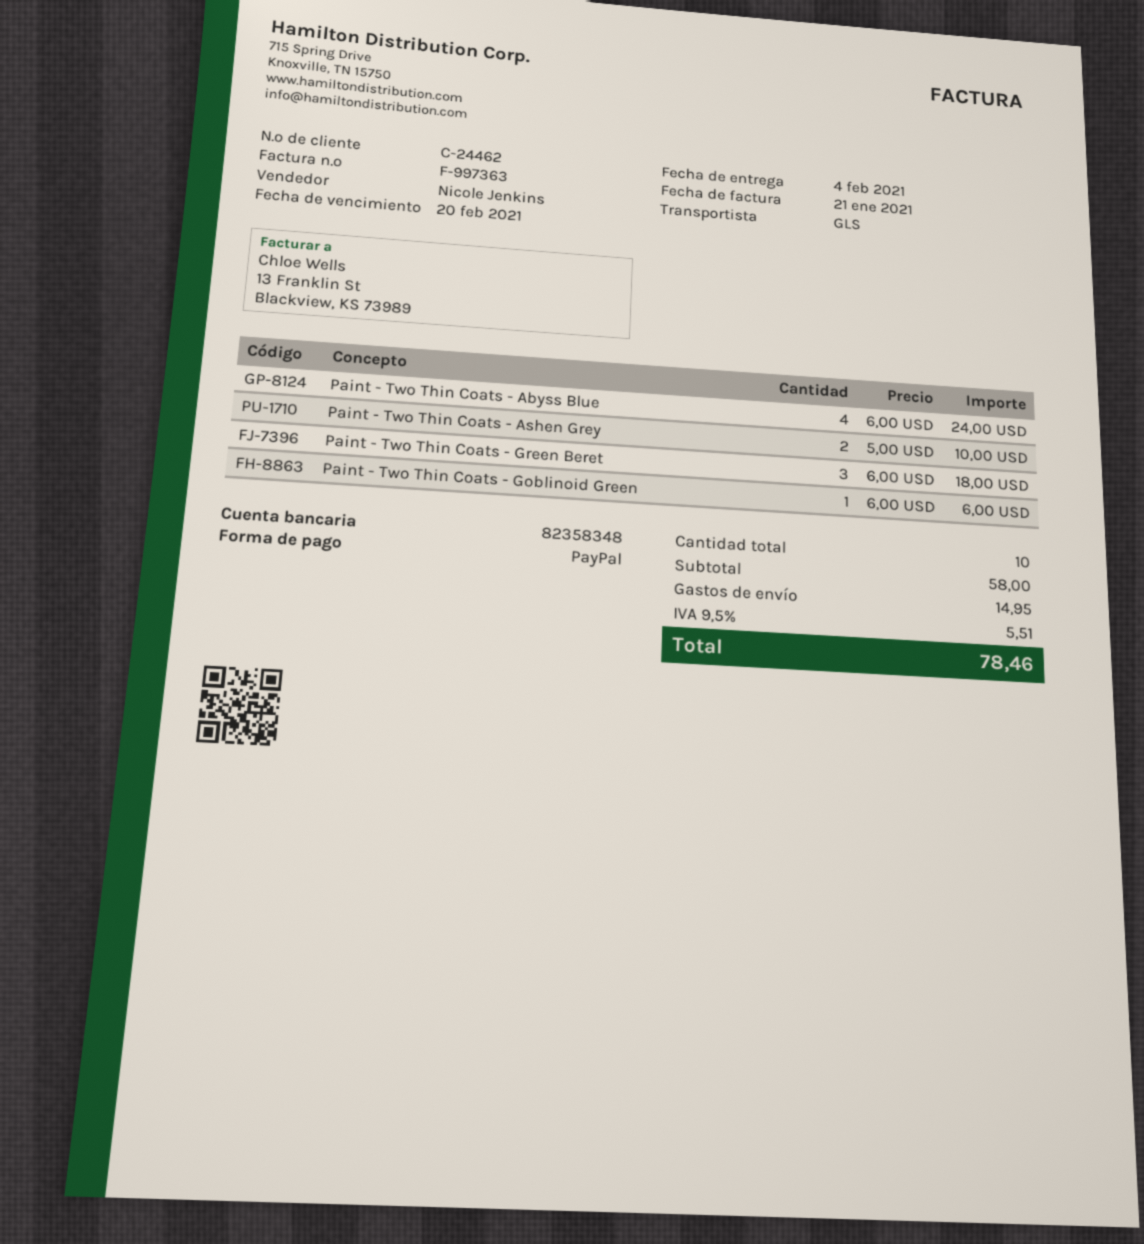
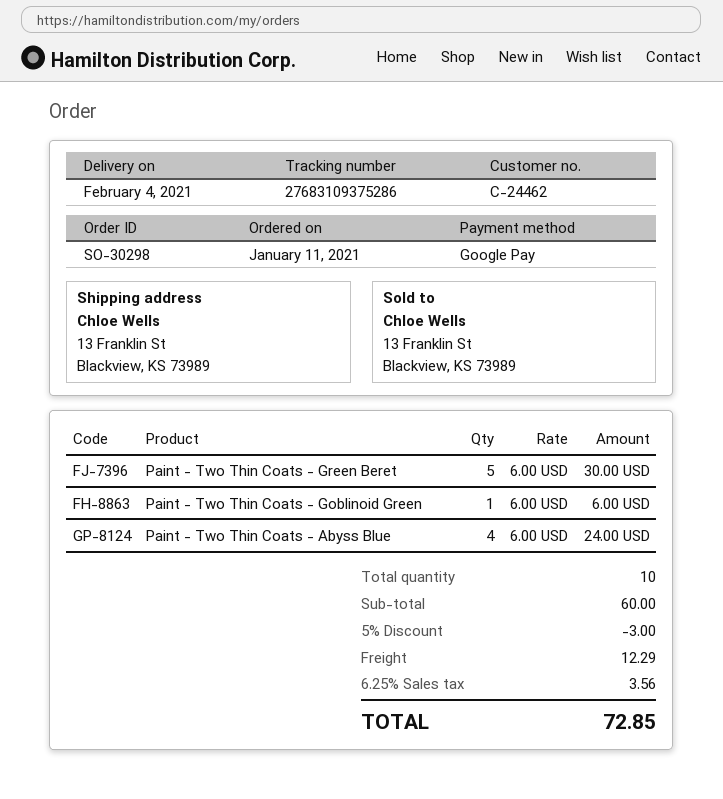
payment method: PayPal -> Google Pay
Paint - Two Thin Coats - Ashen Grey: 2 x 5.00 = 10.00 -> none
Paint - Two Thin Coats - Green Beret: 3 x 6.00 = 18.00 -> 5 x 6.00 = 30.00
subtotal: 58.00 -> 60.00
discount: none -> 5% = 3.00
shipping: 14.95 -> 12.29
tax: 9.5% = 5.51 -> 6.25% = 3.56
total: 78.46 -> 72.85

